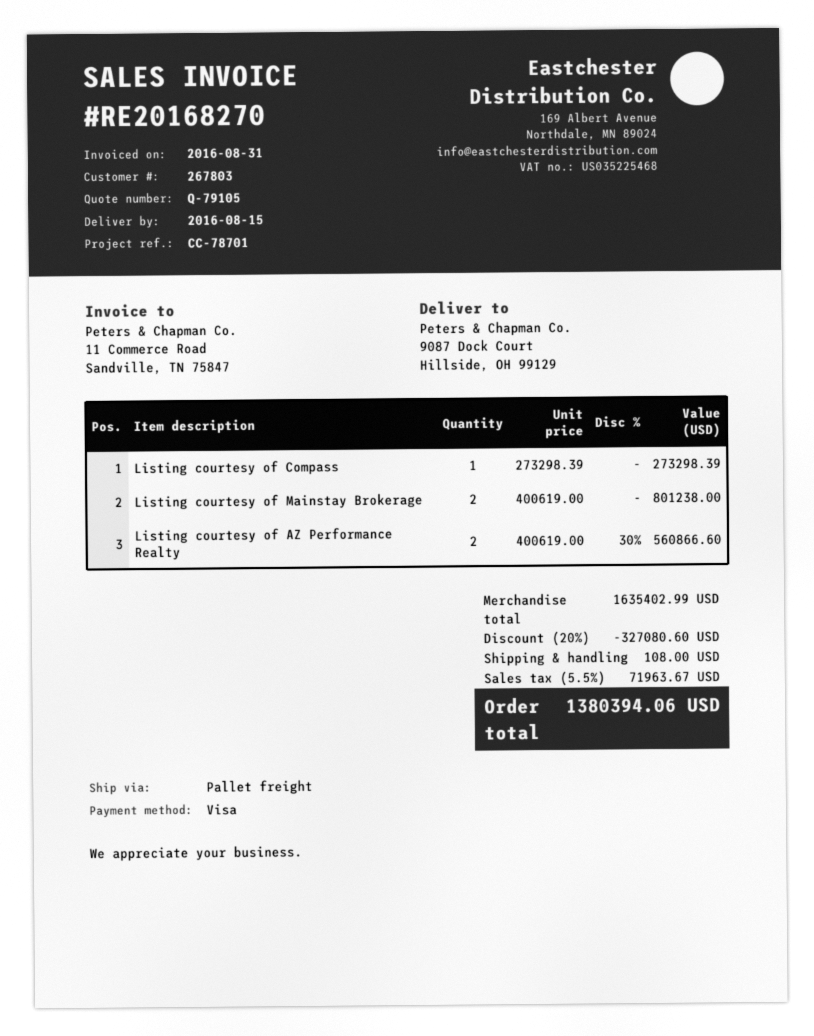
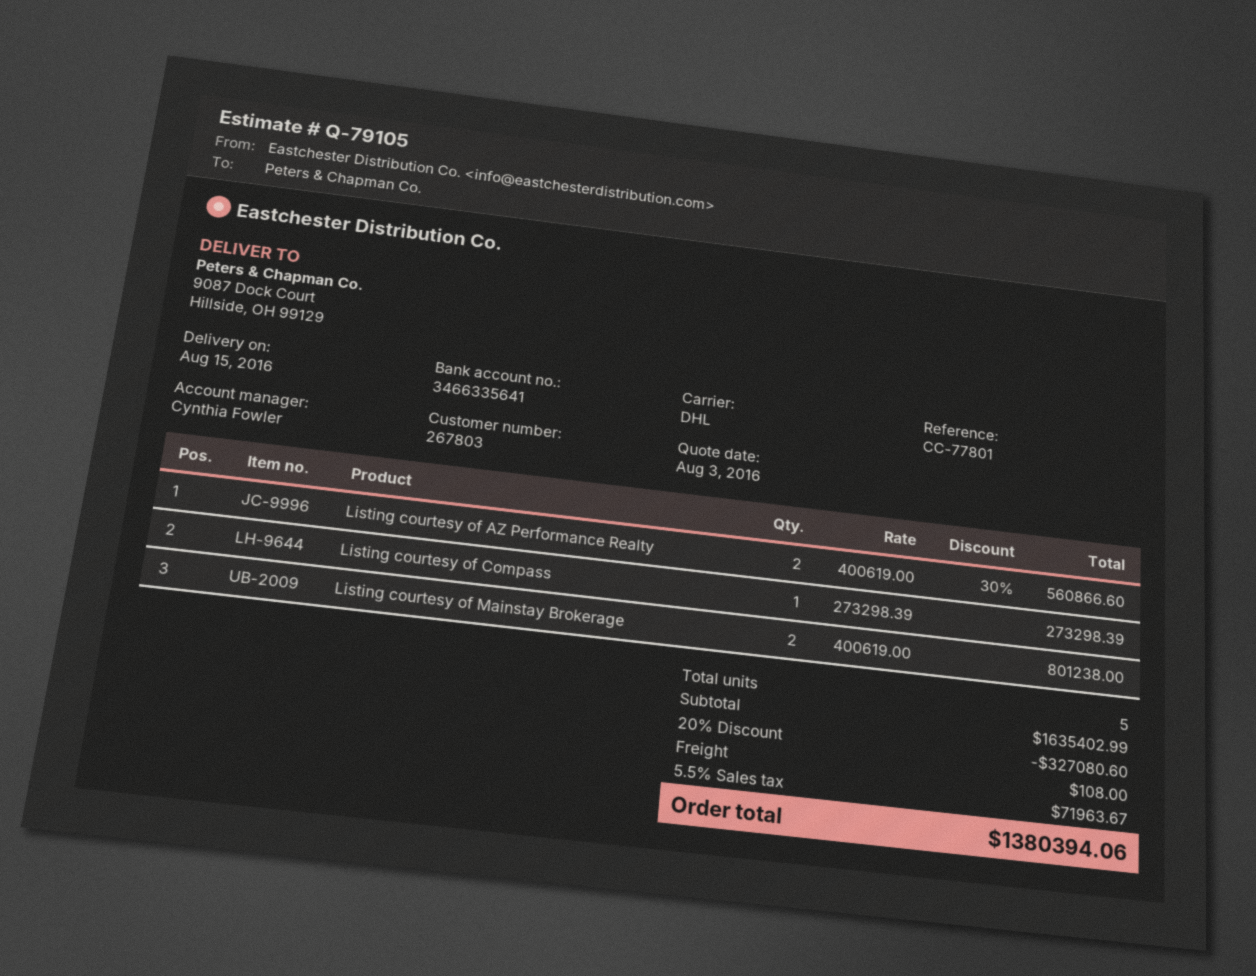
reference: CC-78701 -> CC-77801
shipping method: pallet freight -> DHL

